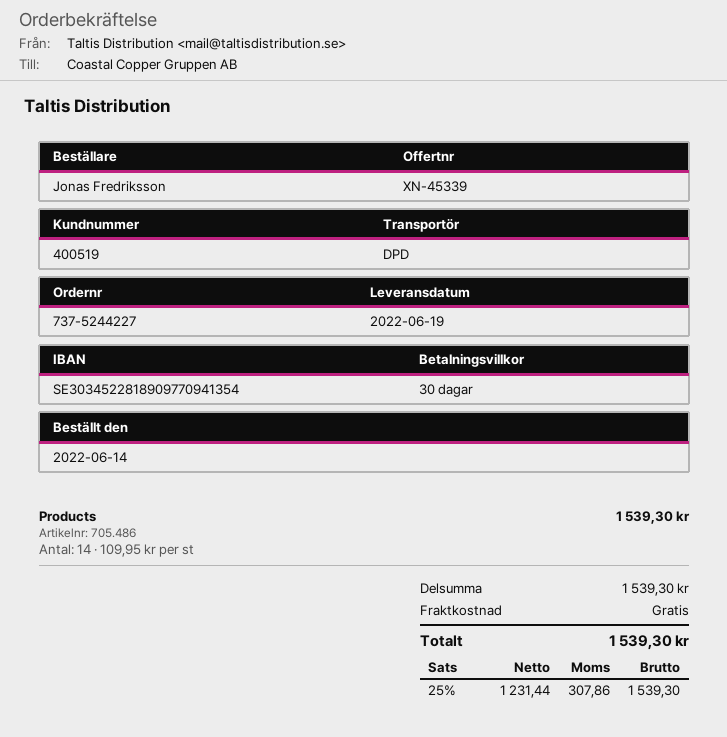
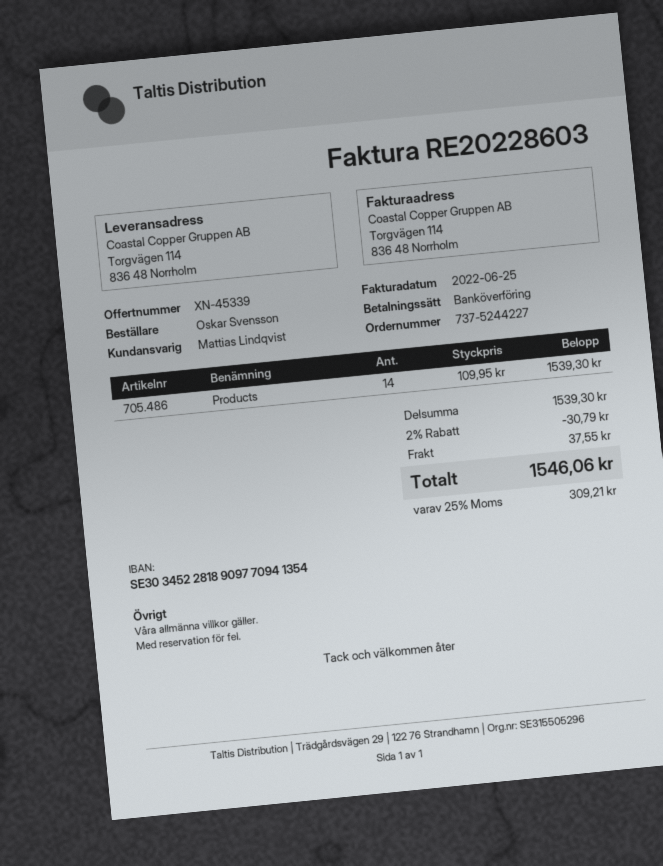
ordered by: Jonas Fredriksson -> Oskar Svensson
discount: none -> 2% = 30.79
shipping: 0.00 -> 37.55
tax: 25% = 307.86 -> 25% = 309.21
total: 1539.30 -> 1546.06

